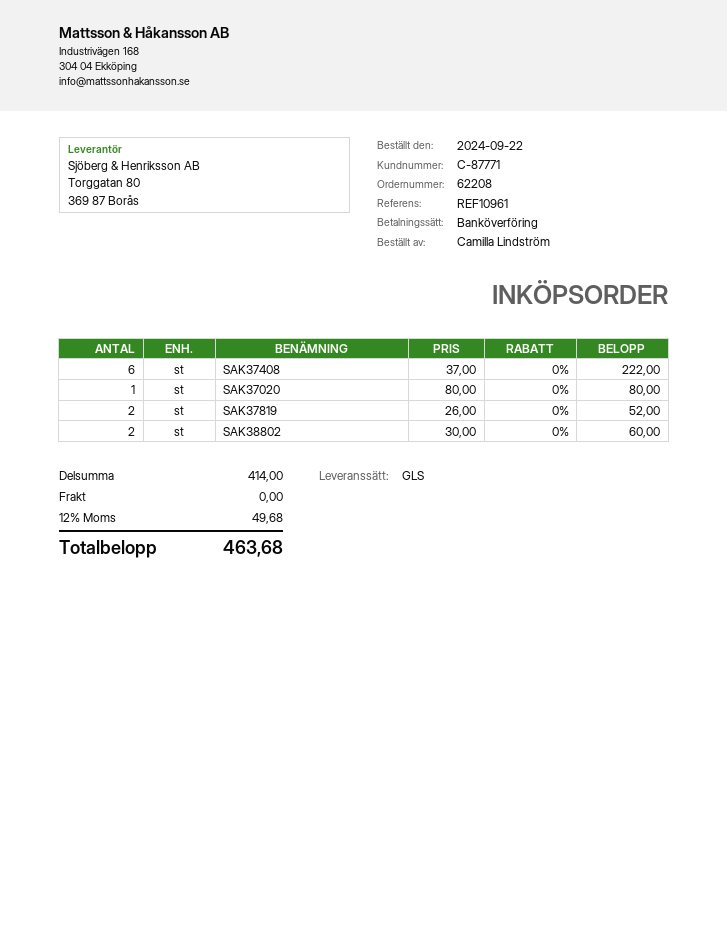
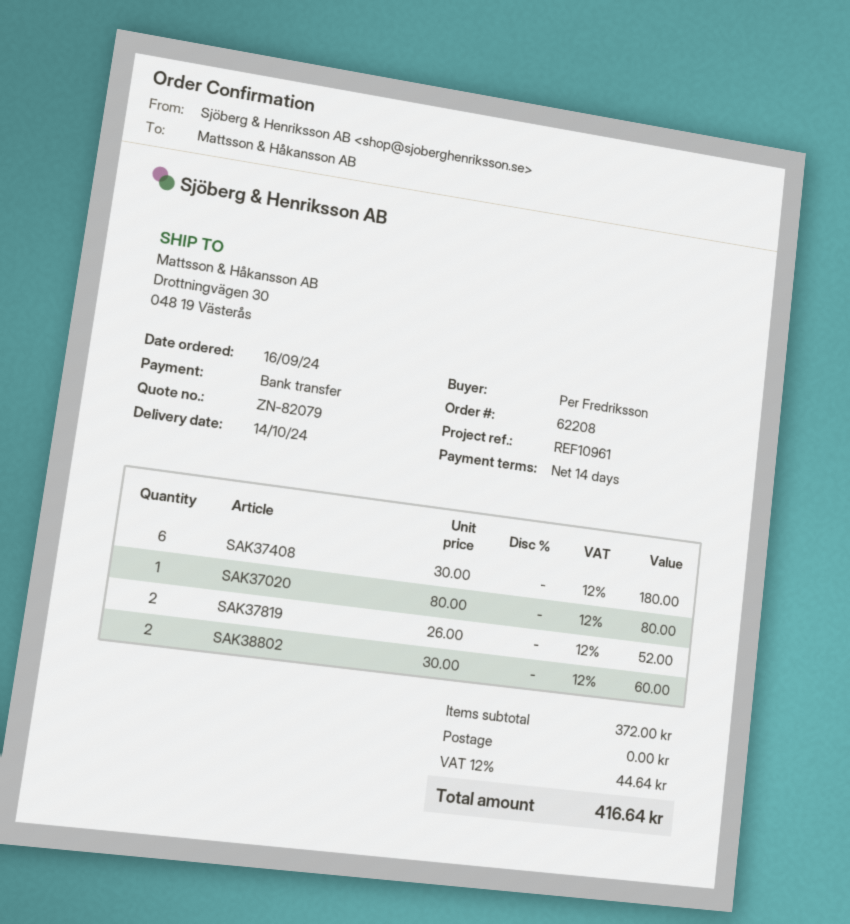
order date: 2024-09-22 -> 2024-09-16
ordered by: Camilla Lindström -> Per Fredriksson
SAK37408: 6 x 37.00 = 222.00 -> 6 x 30.00 = 180.00
subtotal: 414.00 -> 372.00
tax: 12% = 49.68 -> 12% = 44.64
total: 463.68 -> 416.64

